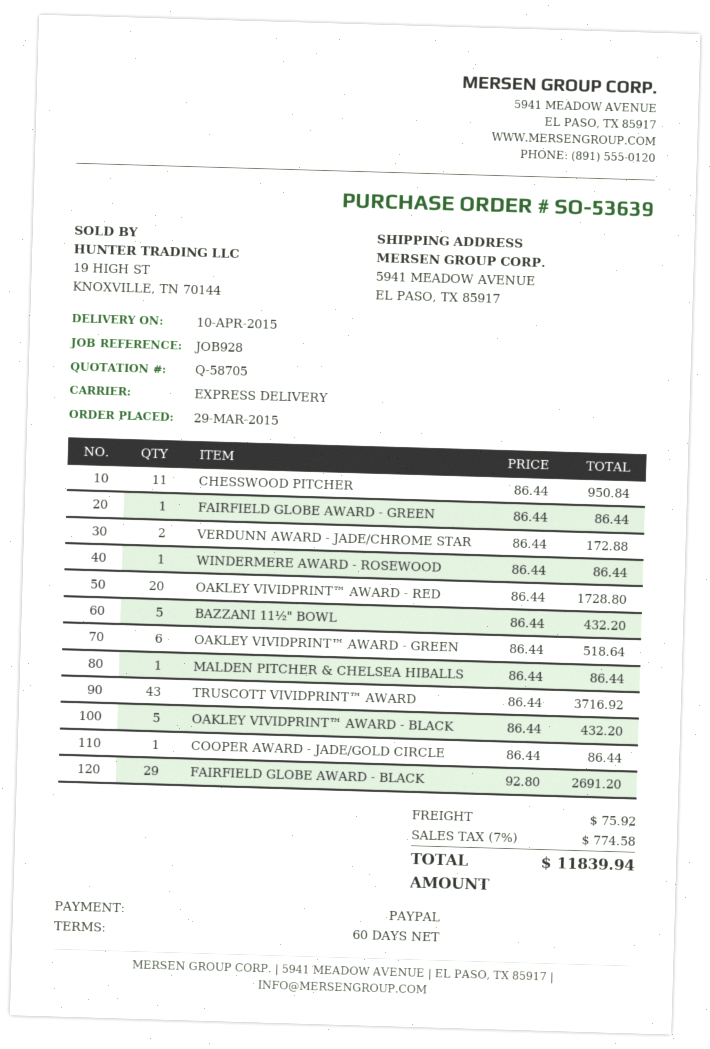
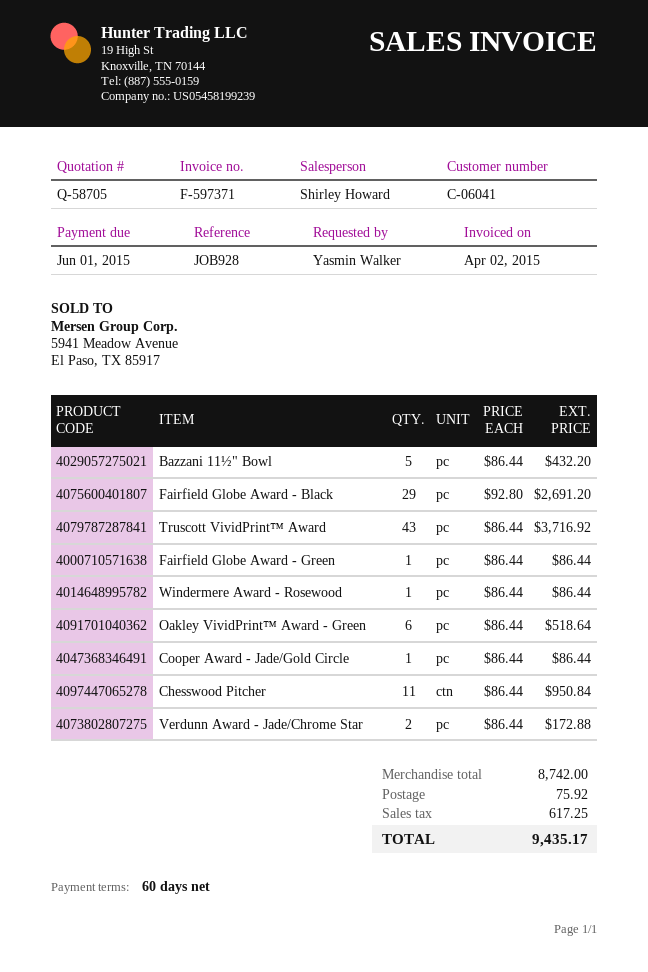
OAKLEY VIVIDPRINT™ AWARD - RED: 20 x 86.44 = 1728.80 -> none
MALDEN PITCHER & CHELSEA HIBALLS: 1 x 86.44 = 86.44 -> none
OAKLEY VIVIDPRINT™ AWARD - BLACK: 5 x 86.44 = 432.20 -> none
tax: 774.58 -> 617.25
total: 11839.94 -> 9435.17

